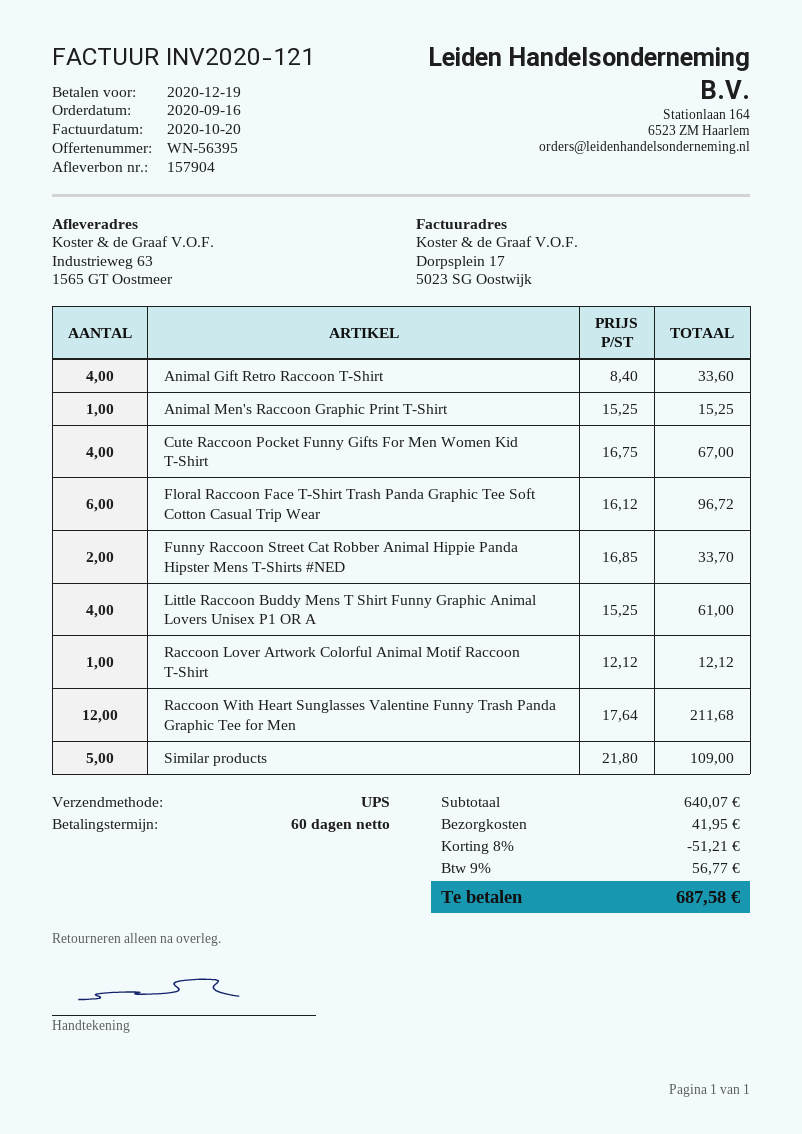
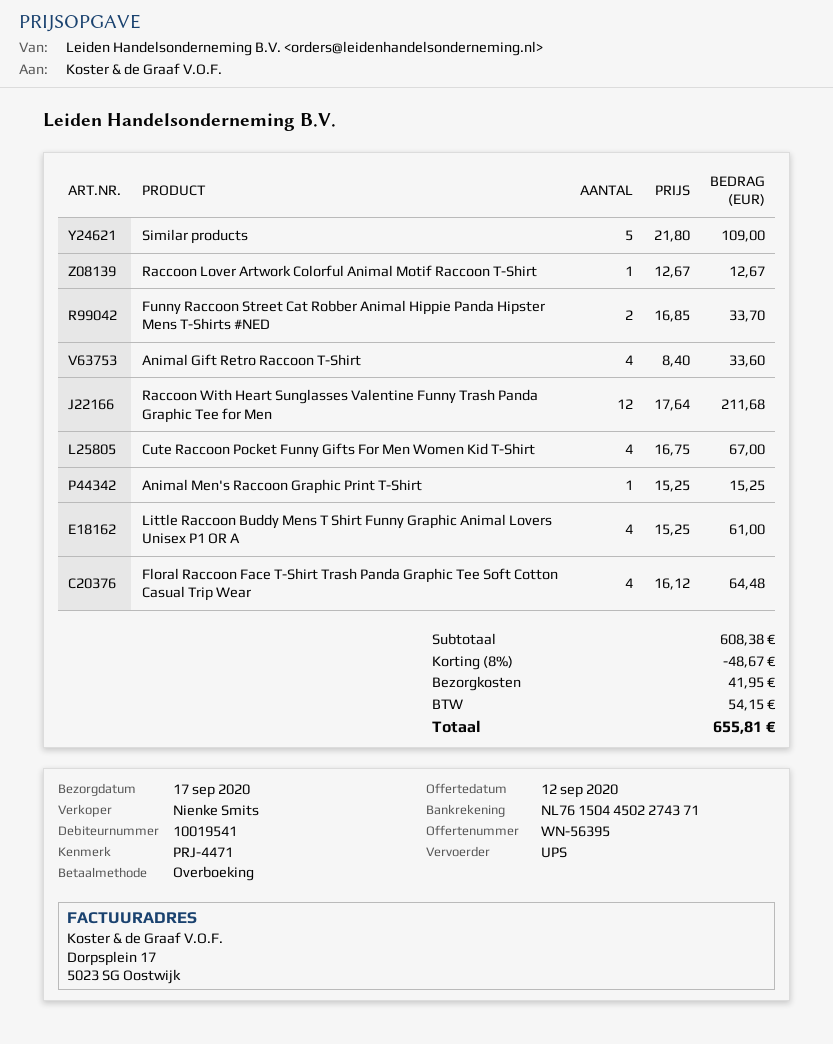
Floral Raccoon Face T-Shirt Trash Panda Graphic Tee Soft Cotton Casual Trip Wear: 6 x 16.12 = 96.72 -> 4 x 16.12 = 64.48
Raccoon Lover Artwork Colorful Animal Motif Raccoon T-Shirt: 1 x 12.12 = 12.12 -> 1 x 12.67 = 12.67
subtotal: 640.07 -> 608.38
discount: 8% = 51.21 -> 8% = 48.67
tax: 56.77 -> 54.15
total: 687.58 -> 655.81

